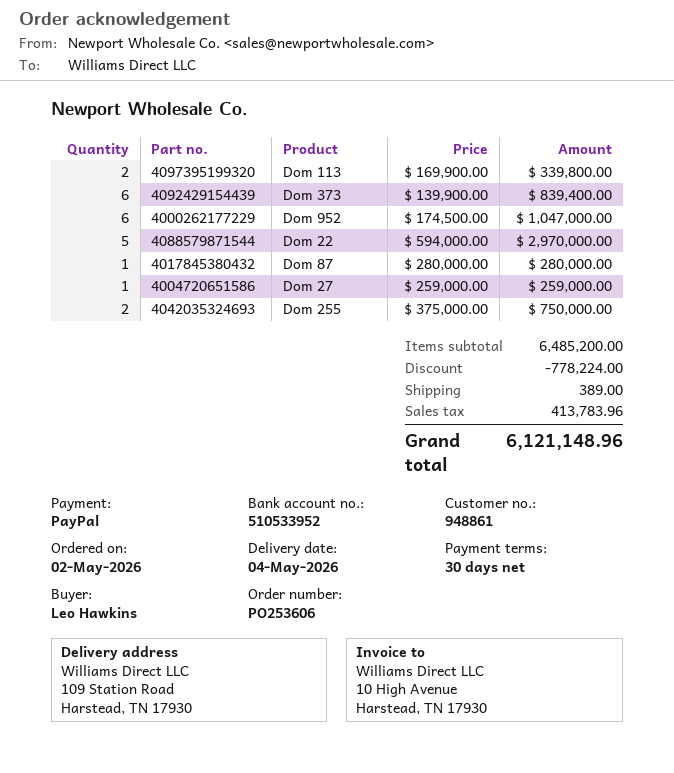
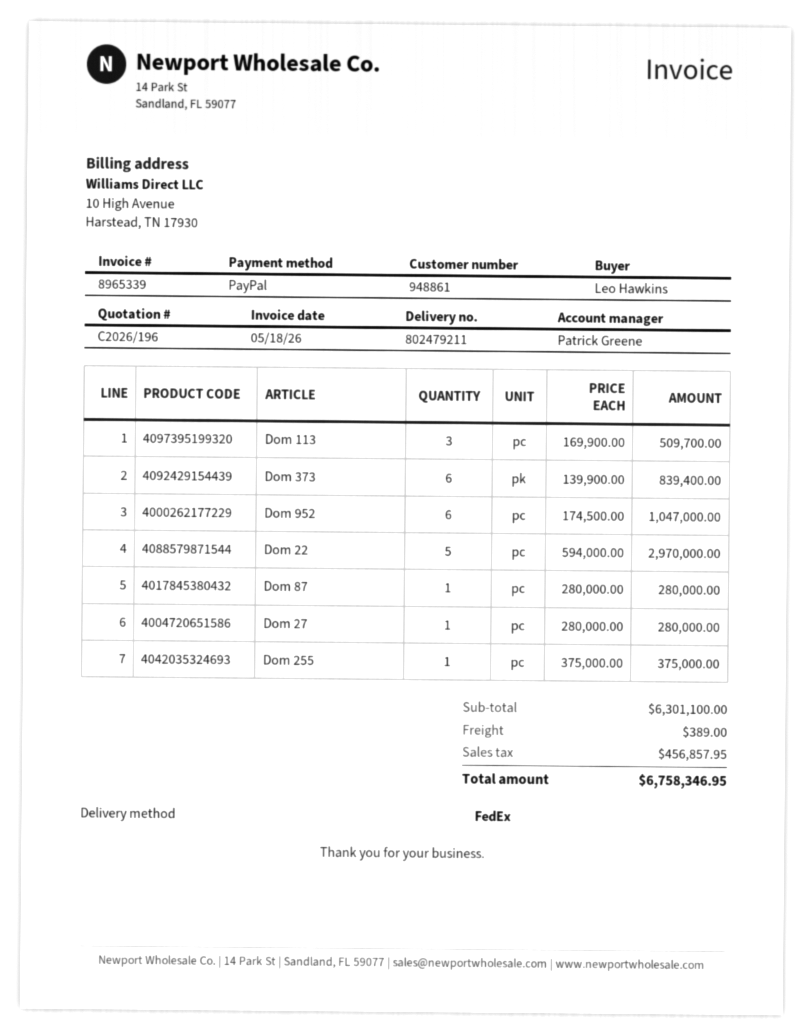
Dom 113: 2 x 169900.00 = 339800.00 -> 3 x 169900.00 = 509700.00
Dom 27: 1 x 259000.00 = 259000.00 -> 1 x 280000.00 = 280000.00
Dom 255: 2 x 375000.00 = 750000.00 -> 1 x 375000.00 = 375000.00
subtotal: 6485200.00 -> 6301100.00
discount: 778224.00 -> none
tax: 413783.96 -> 456857.95
total: 6121148.96 -> 6758346.95

